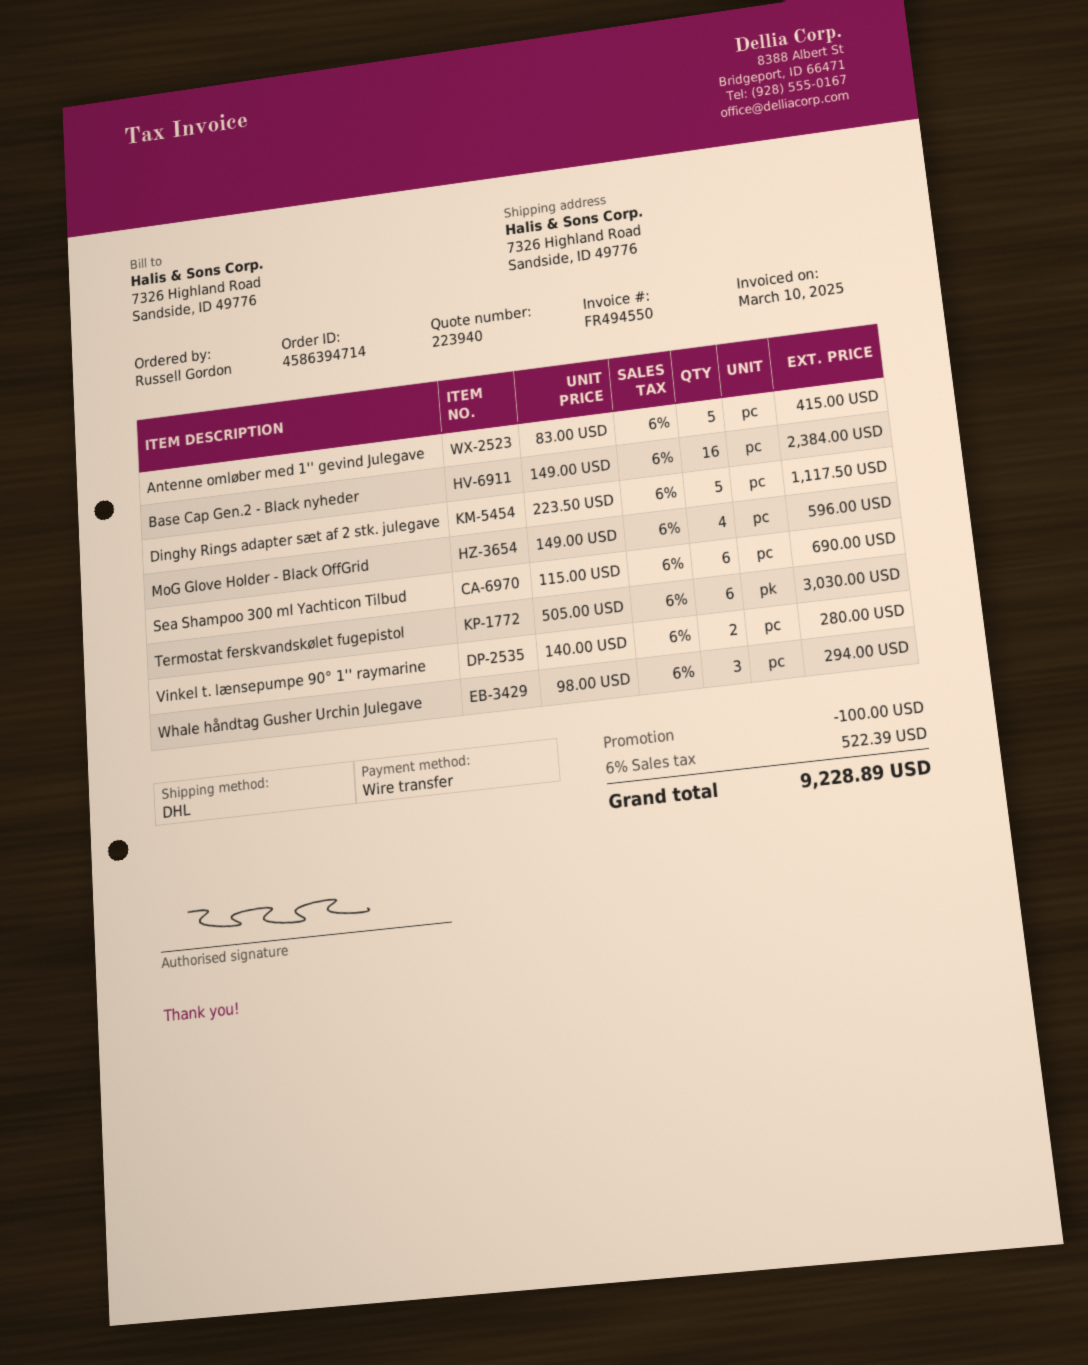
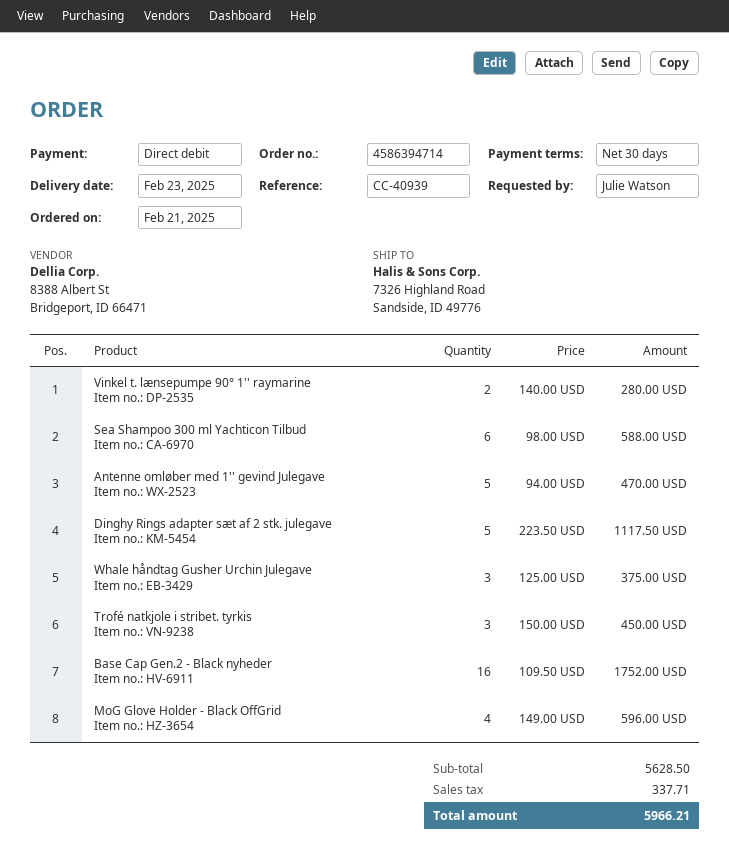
ordered by: Russell Gordon -> Julie Watson
payment method: bank transfer -> direct debit
Antenne omløber med 1'' gevind Julegave: 5 x 83.00 = 415.00 -> 5 x 94.00 = 470.00
Base Cap Gen.2 - Black nyheder: 16 x 149.00 = 2384.00 -> 16 x 109.50 = 1752.00
Sea Shampoo 300 ml Yachticon Tilbud: 6 x 115.00 = 690.00 -> 6 x 98.00 = 588.00
Termostat ferskvandskølet fugepistol: 6 x 505.00 = 3030.00 -> none
Whale håndtag Gusher Urchin Julegave: 3 x 98.00 = 294.00 -> 3 x 125.00 = 375.00
Trofé natkjole i stribet. tyrkis: none -> 3 x 150.00 = 450.00
discount: 100.00 -> none
tax: 522.39 -> 337.71
total: 9228.89 -> 5966.21

